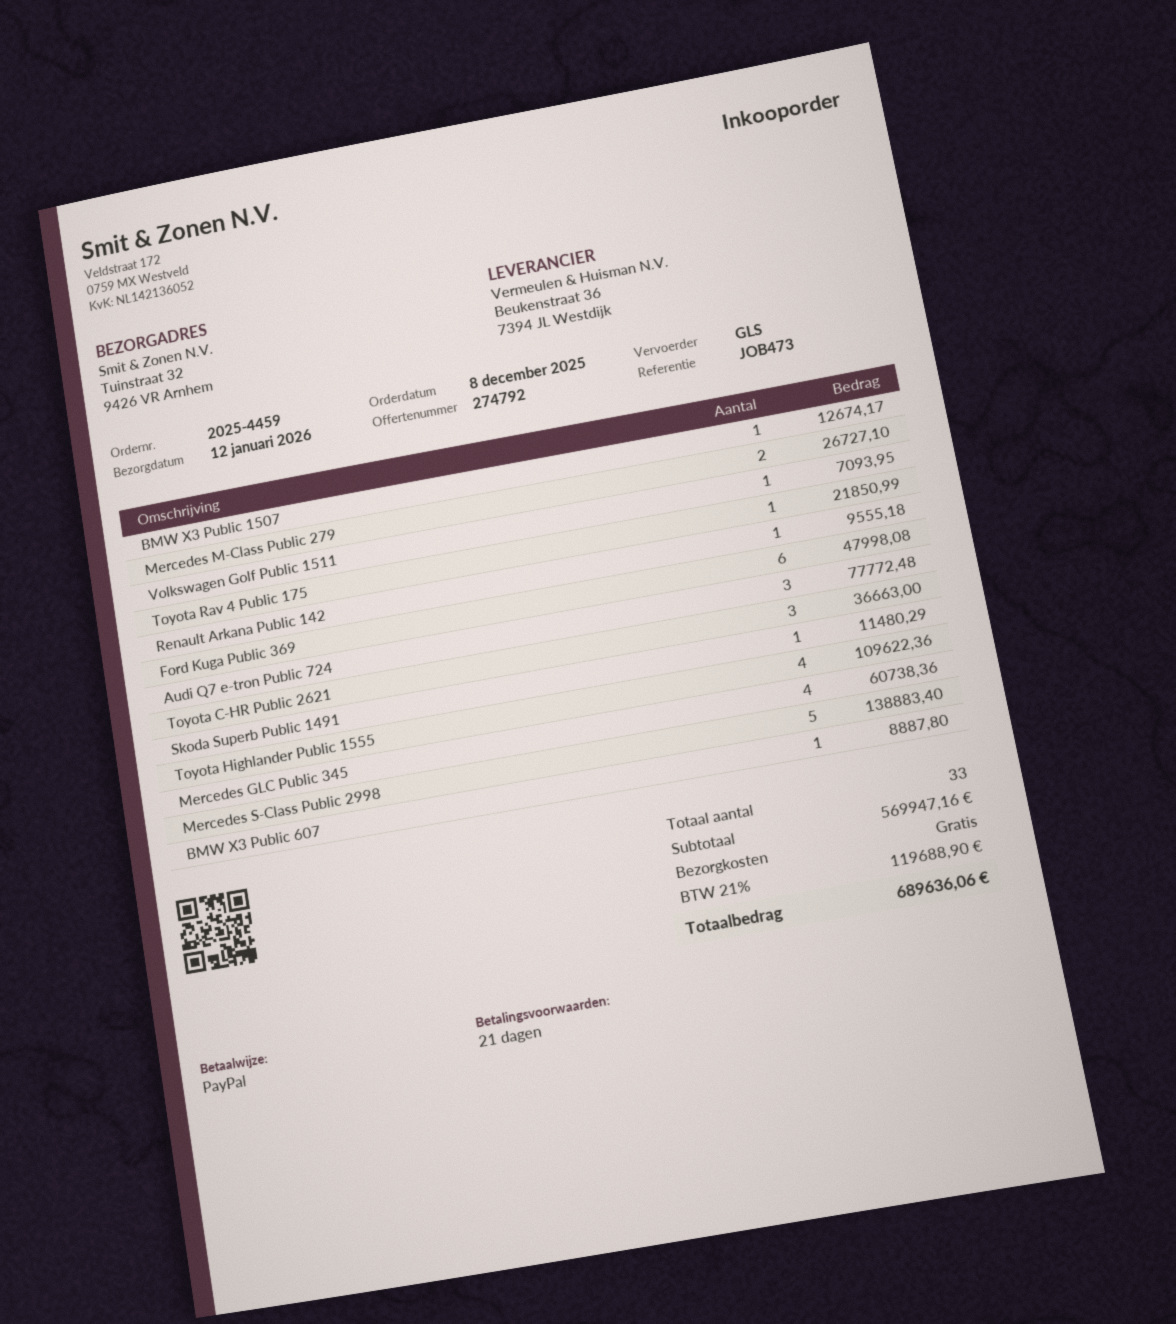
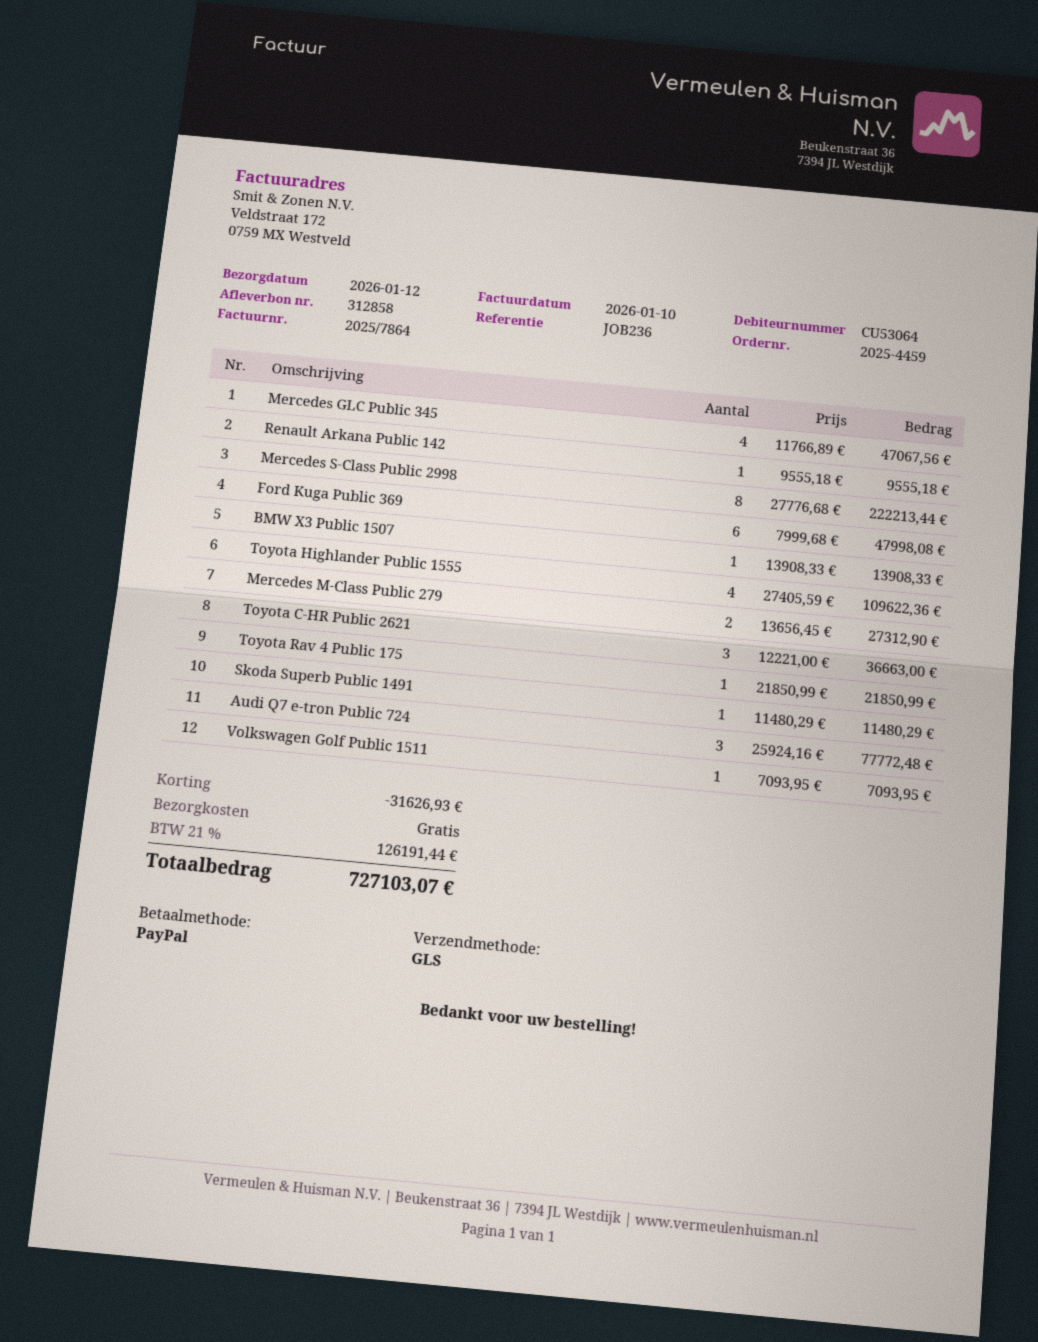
reference: JOB473 -> JOB236
BMW X3 Public 1507: 1 for 12674.17 -> 1 for 13908.33
Mercedes M-Class Public 279: 2 for 26727.10 -> 2 for 27312.90
Mercedes GLC Public 345: 4 for 60738.36 -> 4 for 47067.56
Mercedes S-Class Public 2998: 5 for 138883.40 -> 8 for 222213.44
BMW X3 Public 607: 1 for 8887.80 -> none
discount: none -> 31626.93
tax: 21% = 119688.90 -> 21% = 126191.44
total: 689636.06 -> 727103.07

